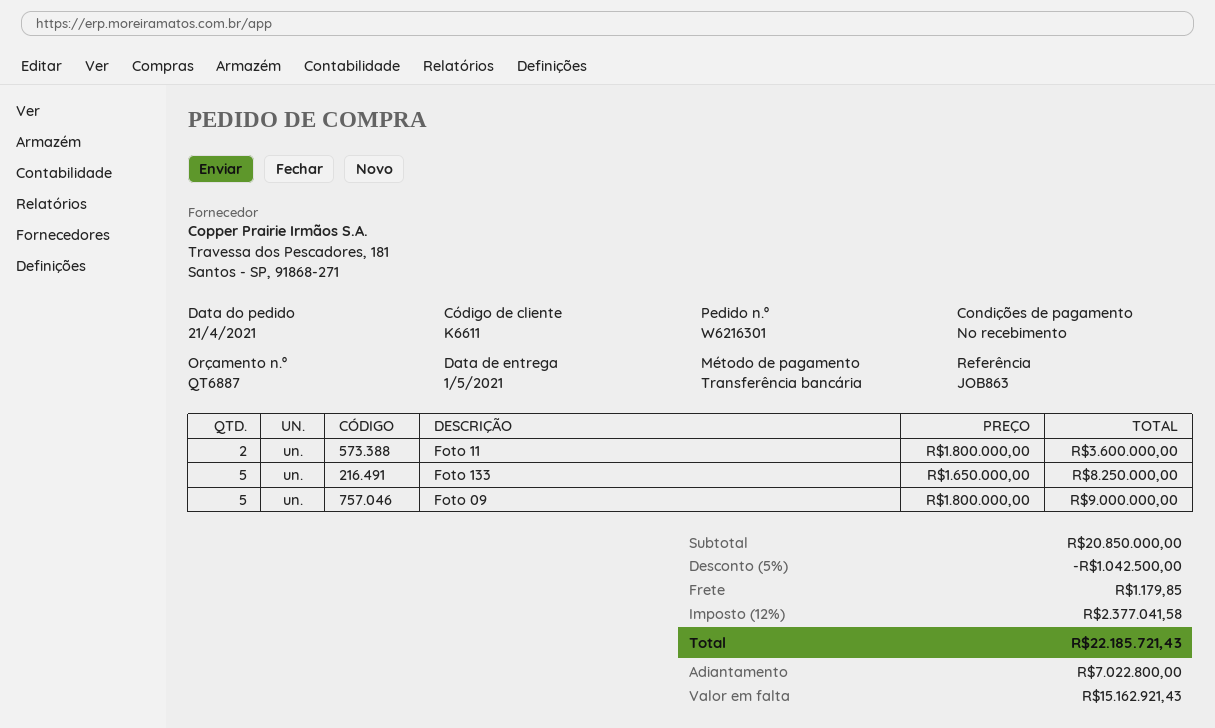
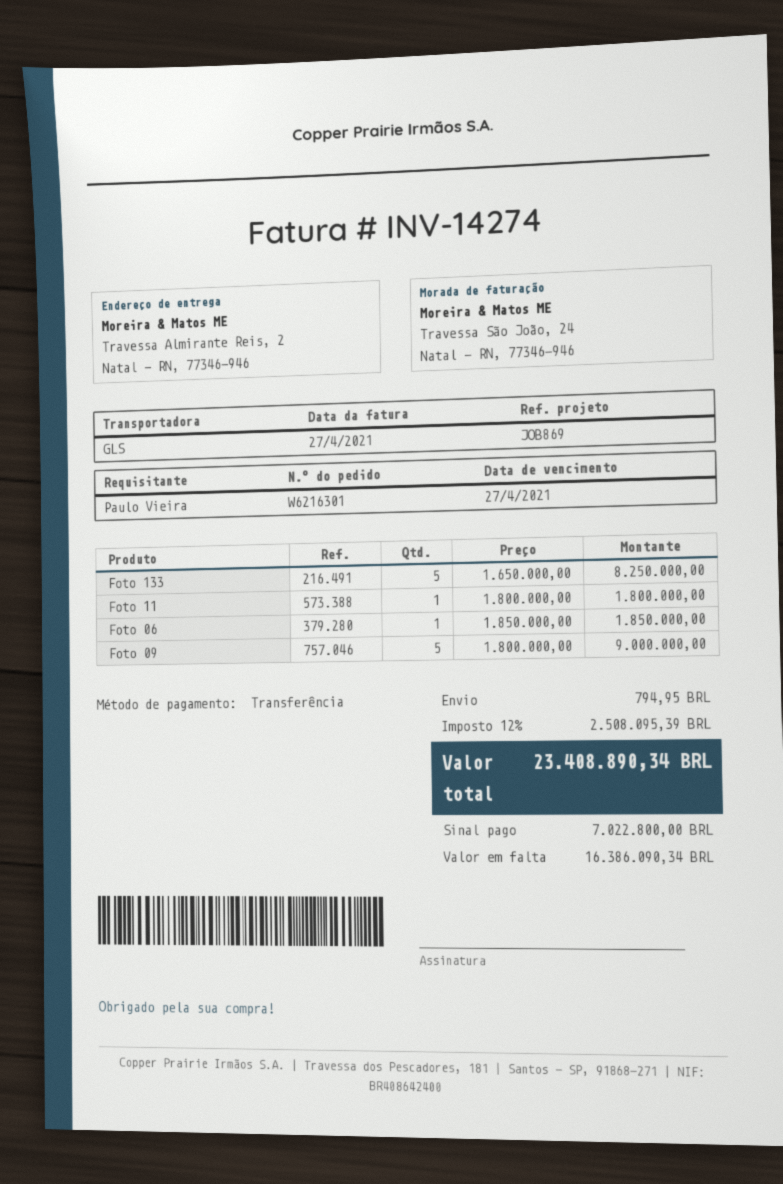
reference: JOB863 -> JOB869
Foto 11: 2 x 1800000.00 = 3600000.00 -> 1 x 1800000.00 = 1800000.00
Foto 06: none -> 1 x 1850000.00 = 1850000.00
discount: 5% = 1042500.00 -> none
shipping: 1179.85 -> 794.95
tax: 12% = 2377041.58 -> 12% = 2508095.39
total: 22185721.43 -> 23408890.34
balance: 15162921.43 -> 16386090.34

